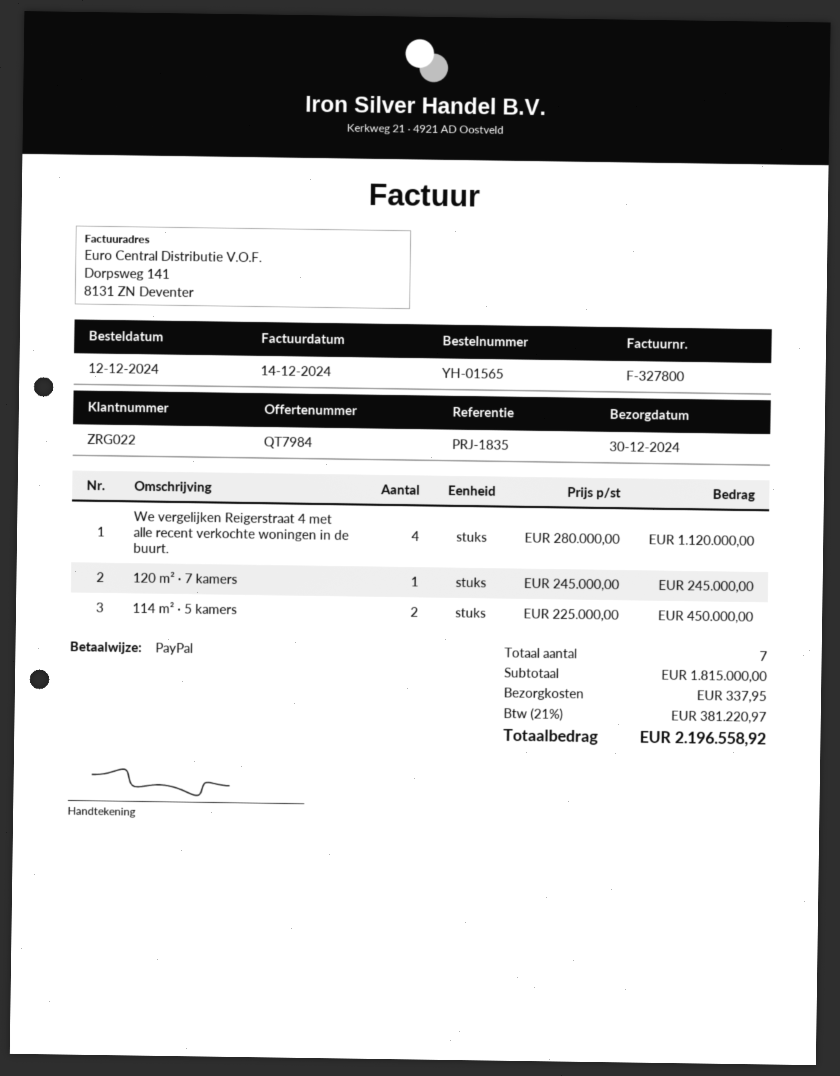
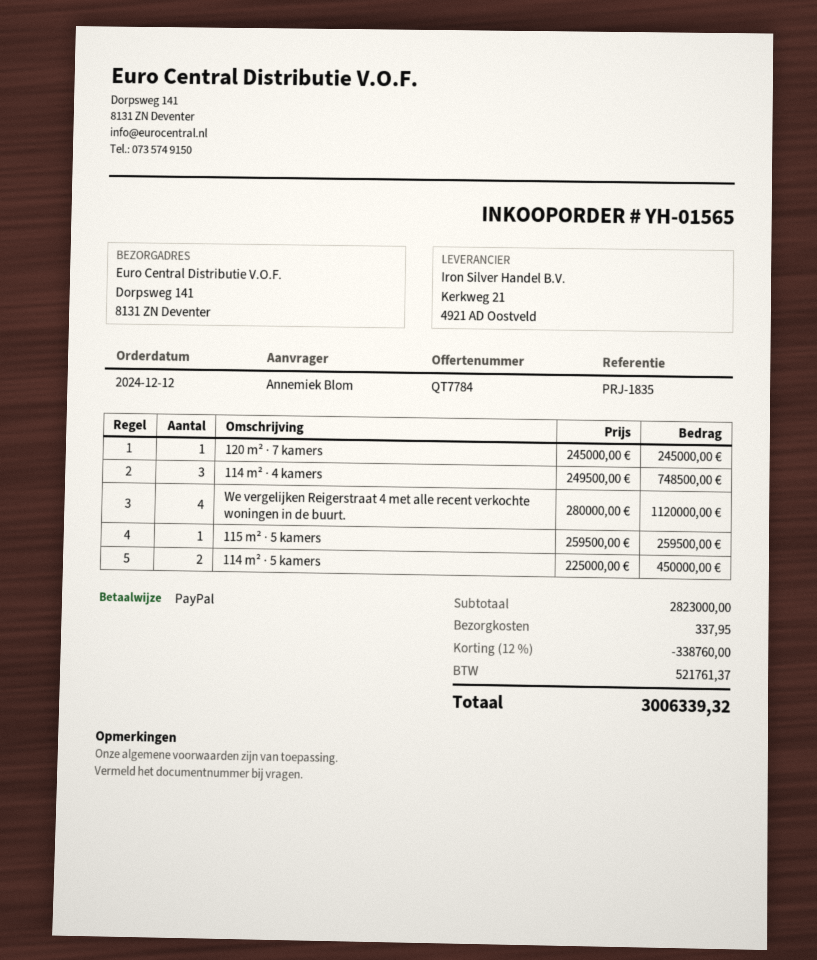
quote number: QT7984 -> QT7784
114 m² · 4 kamers: none -> 3 x 249500.00 = 748500.00
115 m² · 5 kamers: none -> 1 x 259500.00 = 259500.00
subtotal: 1815000.00 -> 2823000.00
discount: none -> 12% = 338760.00
tax: 381220.97 -> 521761.37
total: 2196558.92 -> 3006339.32

